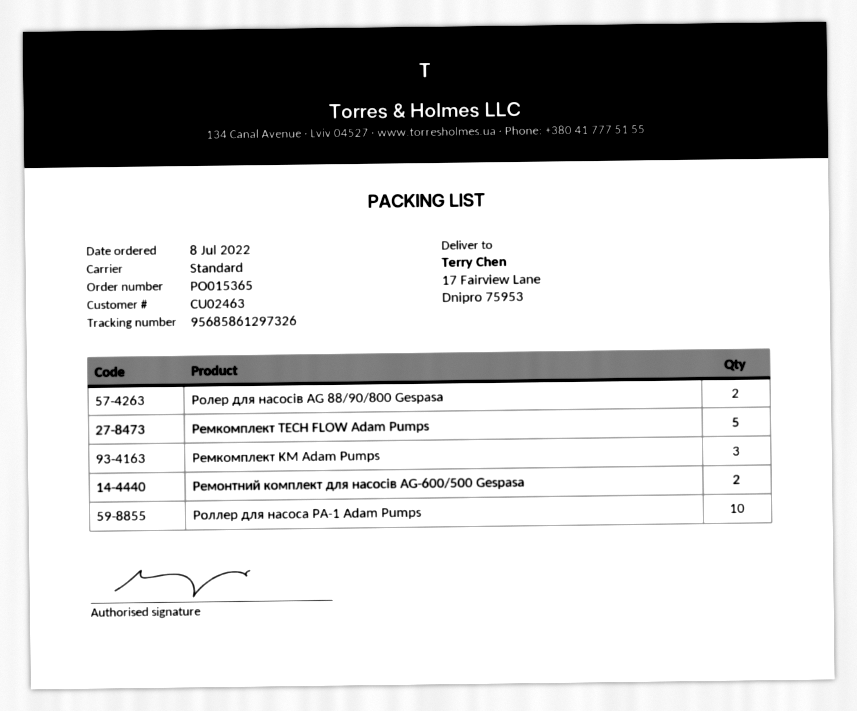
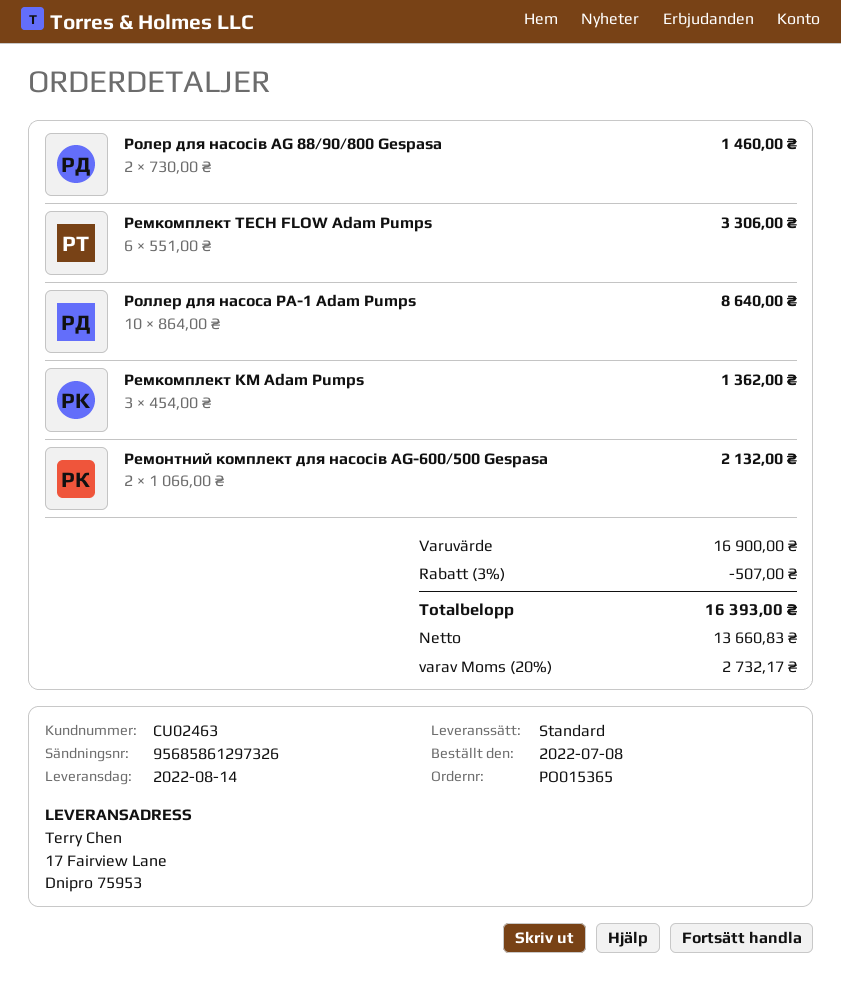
Ремкомплект TECH FLOW Adam Pumps: 5 -> 6

